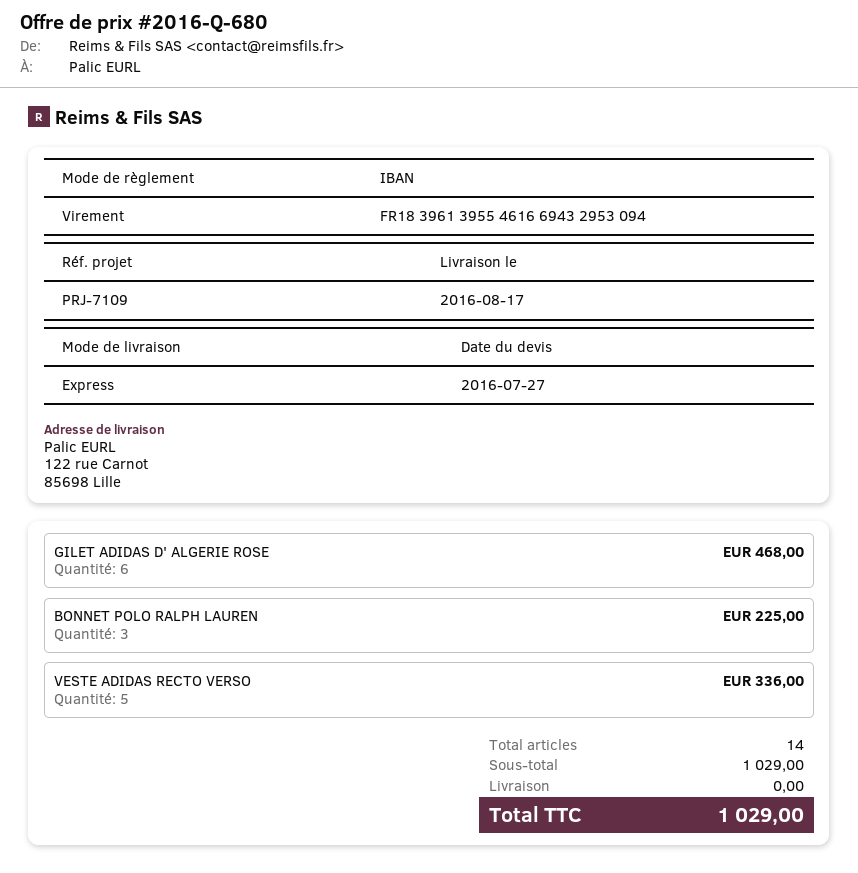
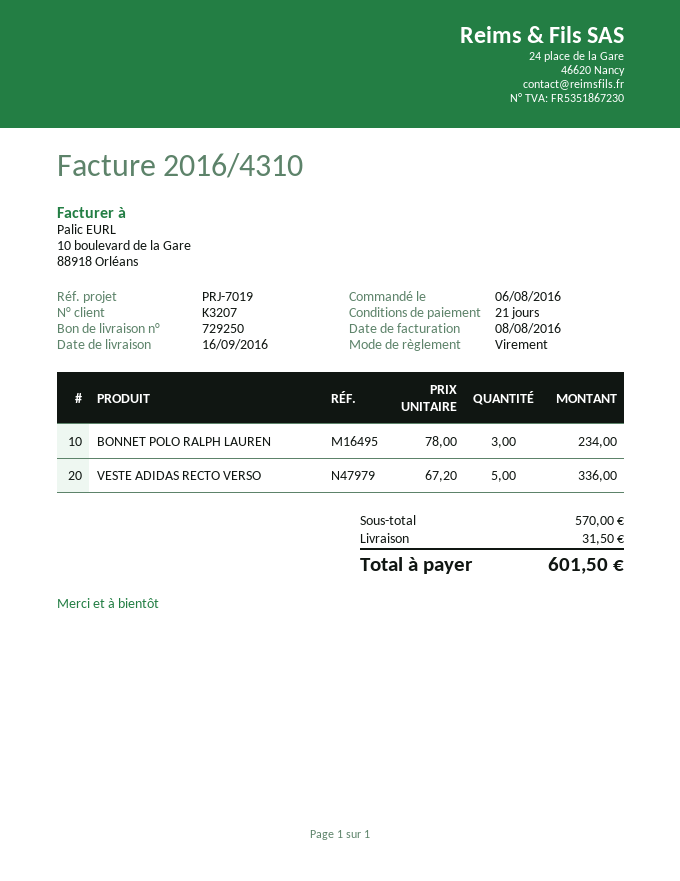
delivery date: 2016-08-17 -> 2016-09-16
reference: PRJ-7109 -> PRJ-7019
GILET ADIDAS D' ALGERIE ROSE: 6 for 468.00 -> none
BONNET POLO RALPH LAUREN: 3 for 225.00 -> 3 for 234.00
subtotal: 1029.00 -> 570.00
shipping: 0.00 -> 31.50
total: 1029.00 -> 601.50

